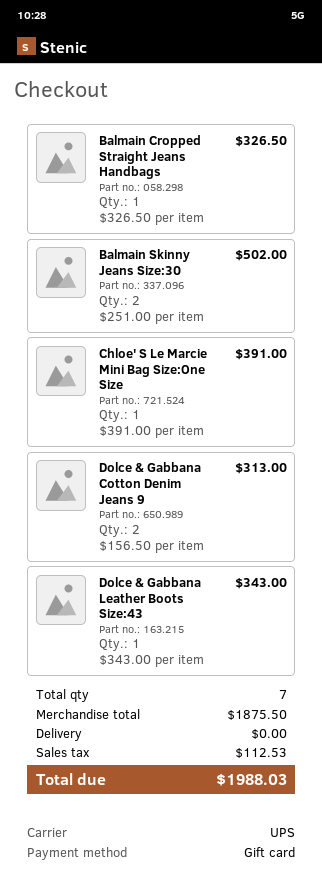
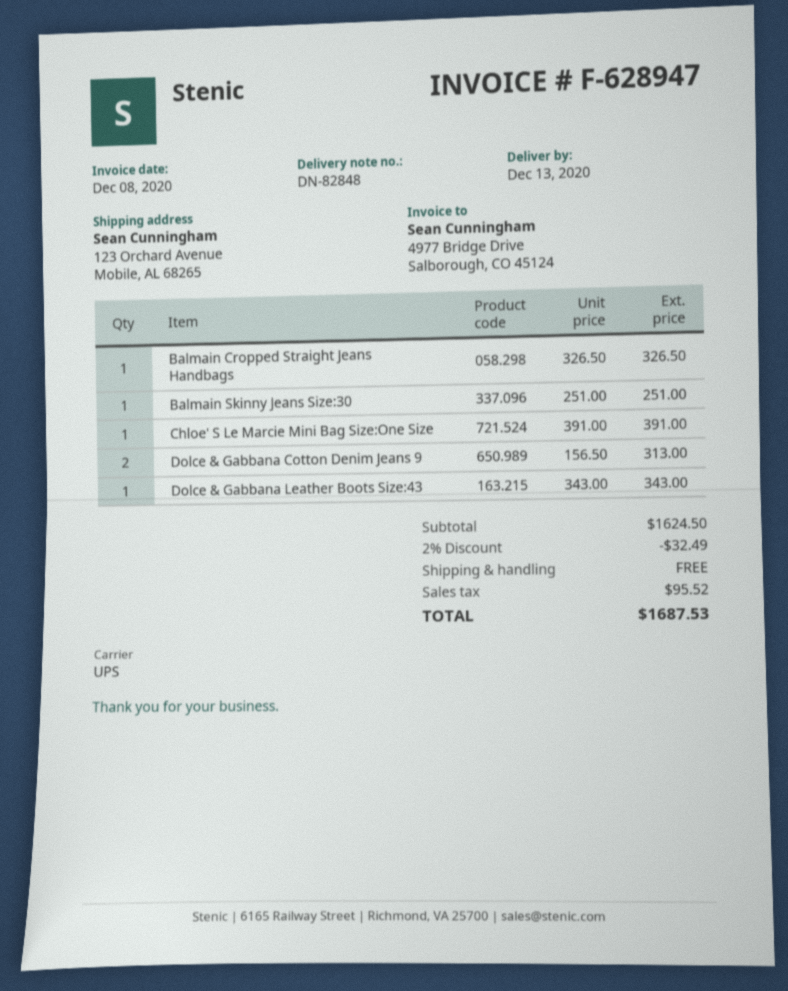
Balmain Skinny Jeans Size:30: 2 x 251.00 = 502.00 -> 1 x 251.00 = 251.00
subtotal: 1875.50 -> 1624.50
discount: none -> 2% = 32.49
tax: 112.53 -> 95.52
total: 1988.03 -> 1687.53

